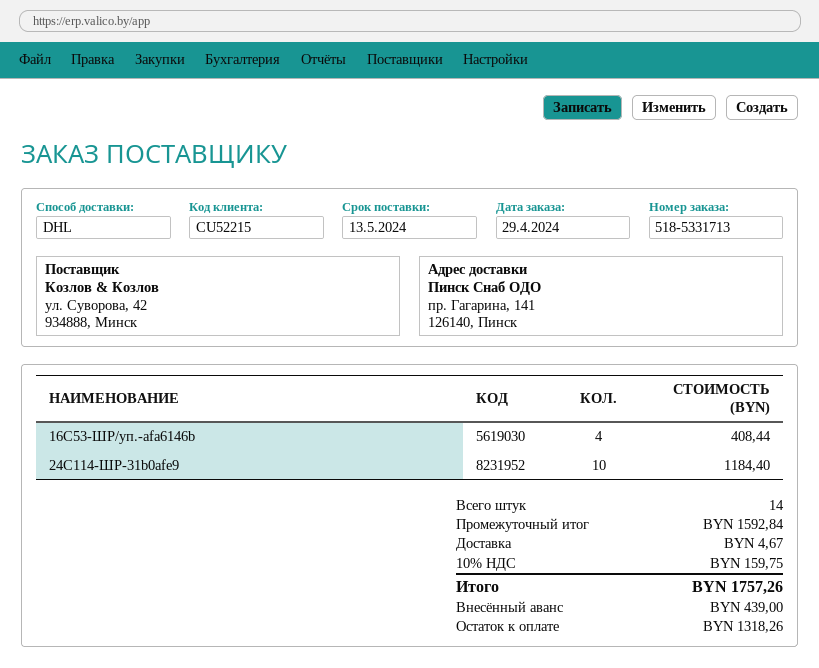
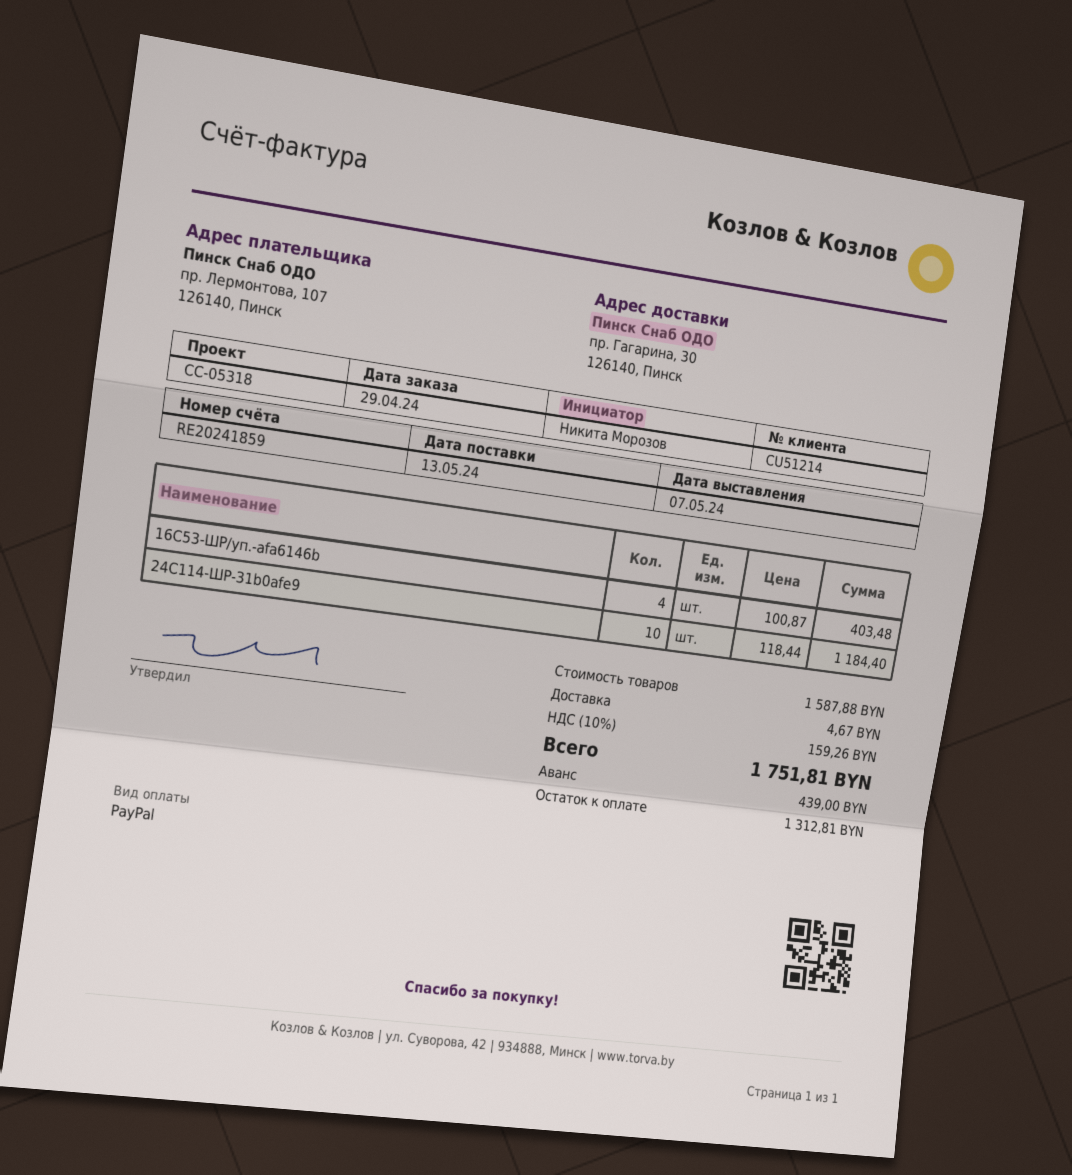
customer number: CU52215 -> CU51214
ship to: пр. Гагарина, 141, 126140, Пинск -> пр. Гагарина, 30, 126140, Пинск
16С53-ШР/уп.-afa6146b: 4 for 408.44 -> 4 for 403.48
subtotal: 1592.84 -> 1587.88
tax: 10% = 159.75 -> 10% = 159.26
total: 1757.26 -> 1751.81
balance: 1318.26 -> 1312.81

